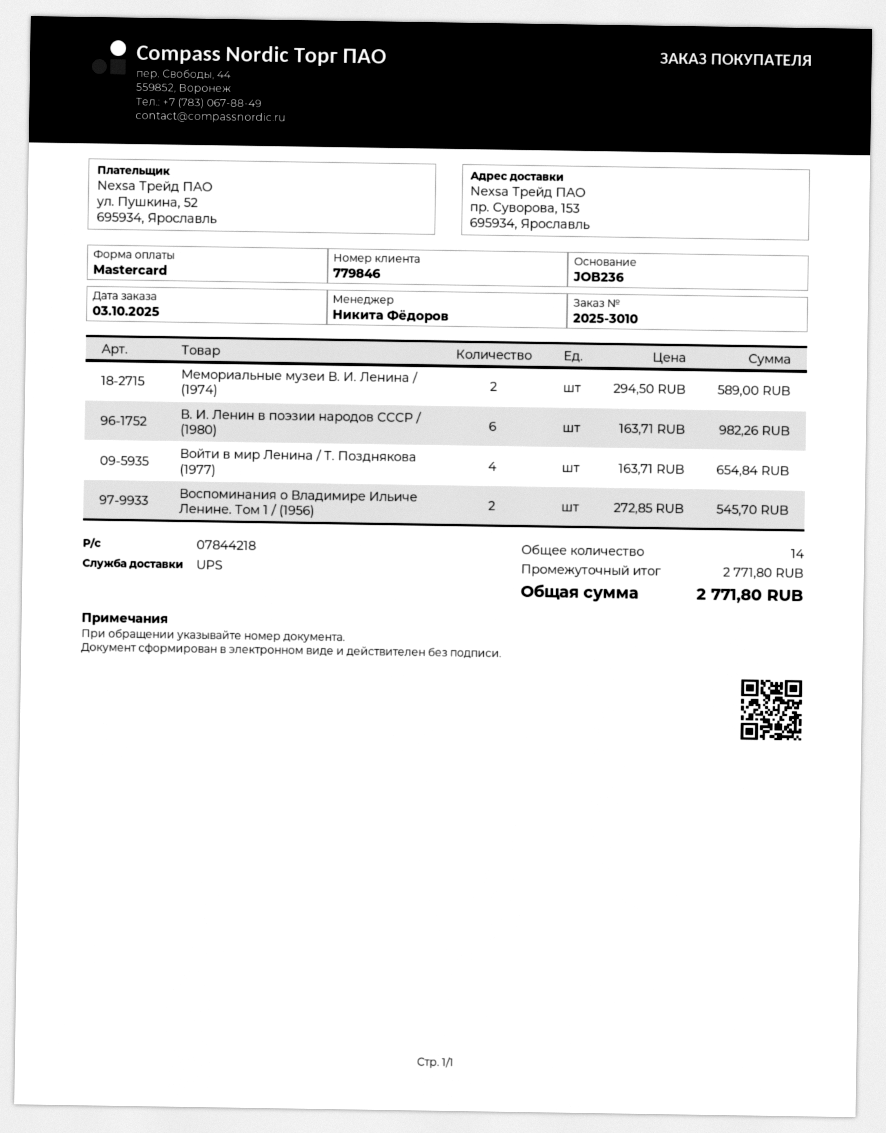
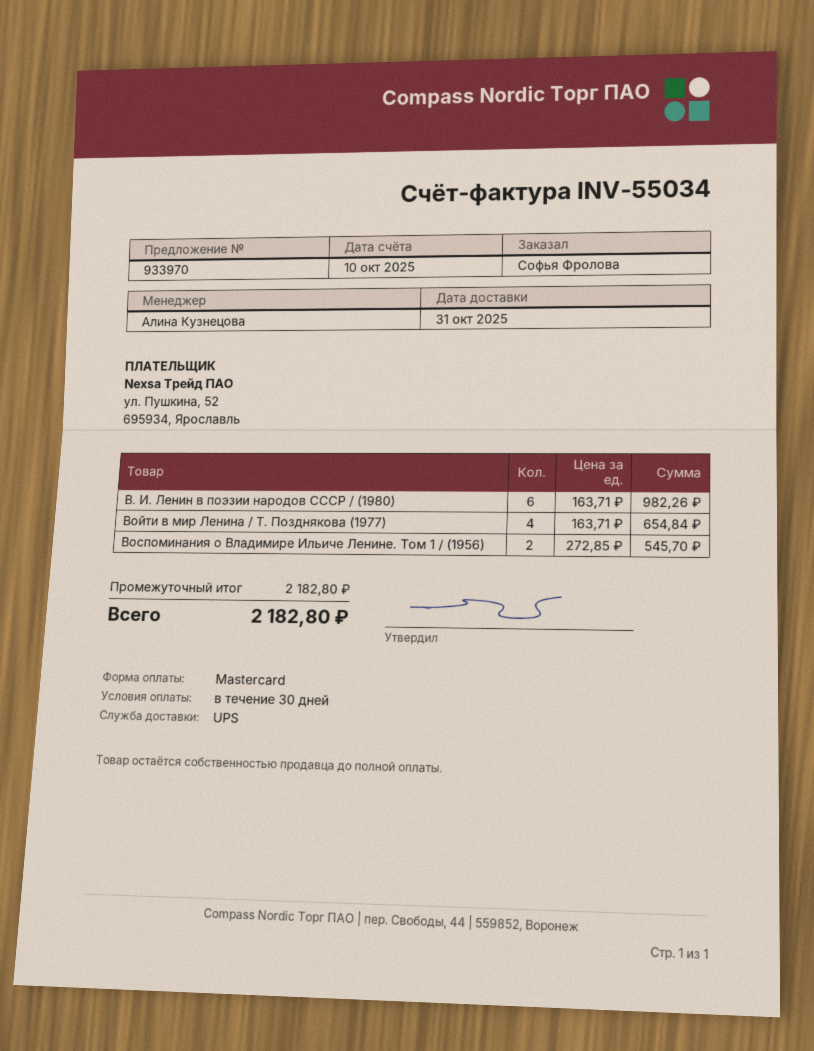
sales rep: Никита Фёдоров -> Алина Кузнецова
Мемориальные музеи В. И. Ленина / (1974): 2 x 294.50 = 589.00 -> none
subtotal: 2771.80 -> 2182.80
total: 2771.80 -> 2182.80

